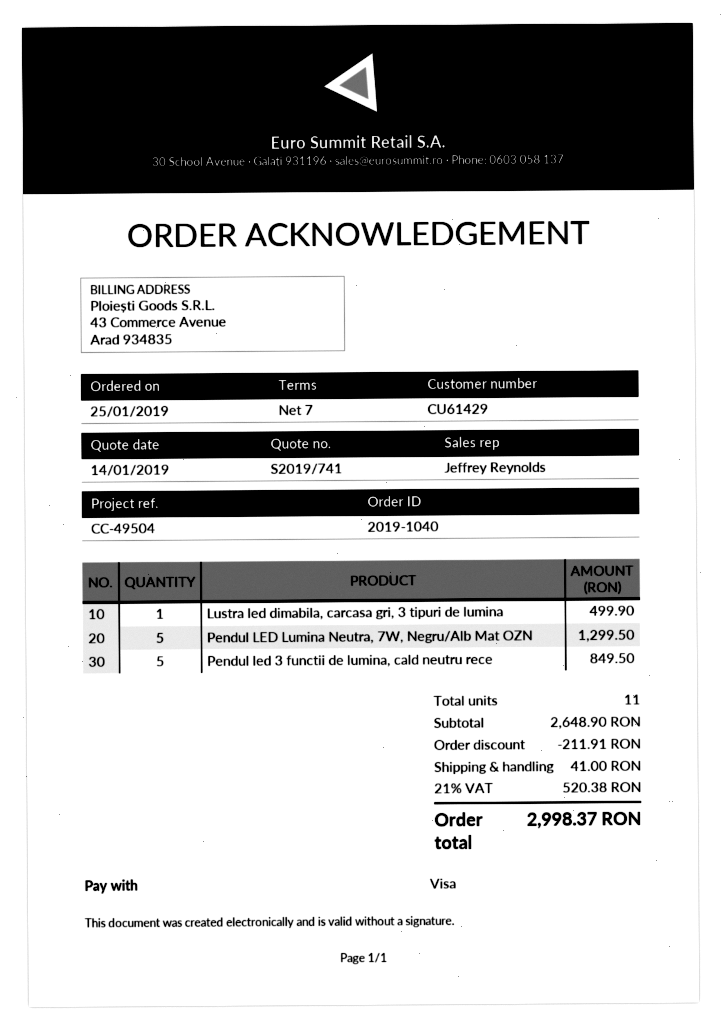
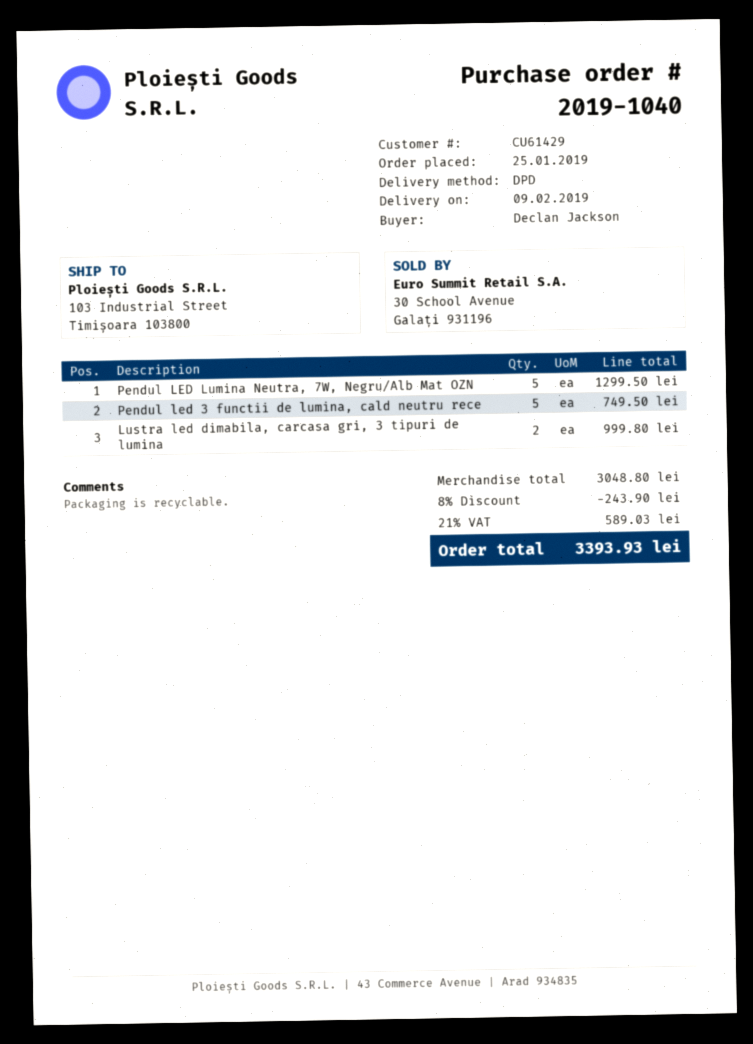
Lustra led dimabila, carcasa gri, 3 tipuri de lumina: 1 for 499.90 -> 2 for 999.80
Pendul led 3 functii de lumina, cald neutru rece: 5 for 849.50 -> 5 for 749.50
subtotal: 2648.90 -> 3048.80
discount: 211.91 -> 243.90
shipping: 41.00 -> none
tax: 21% = 520.38 -> 21% = 589.03
total: 2998.37 -> 3393.93

